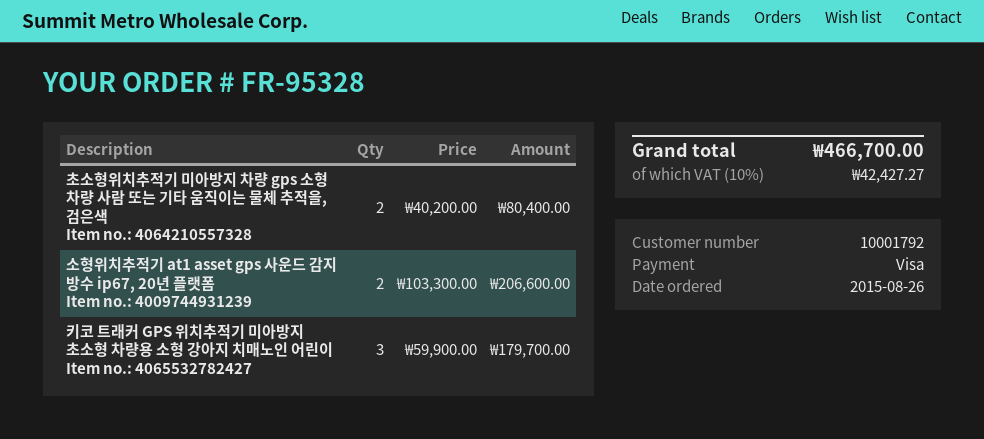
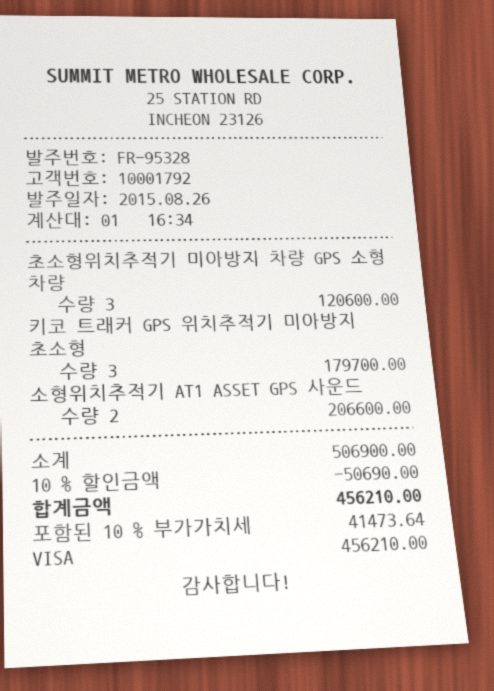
초소형위치추적기 미아방지 차량 gps 소형 차량 사람 또는 기타 움직이는 물체 추적을, 검은색: 2 for 80400.00 -> 3 for 120600.00
discount: none -> 10% = 50690.00
tax: 10% = 42427.27 -> 10% = 41473.64
total: 466700.00 -> 456210.00

